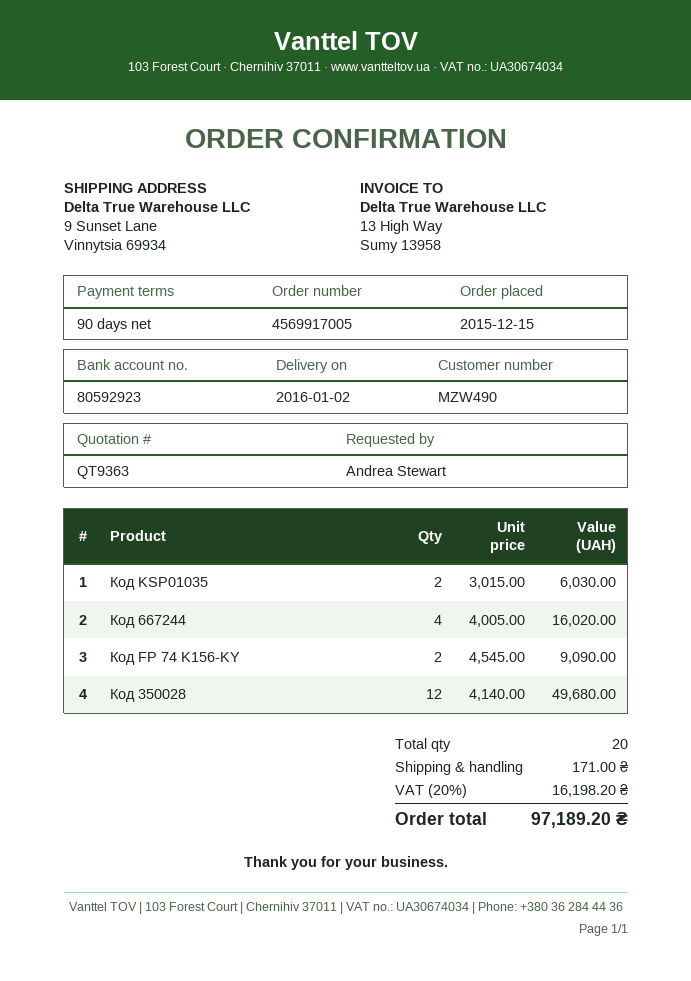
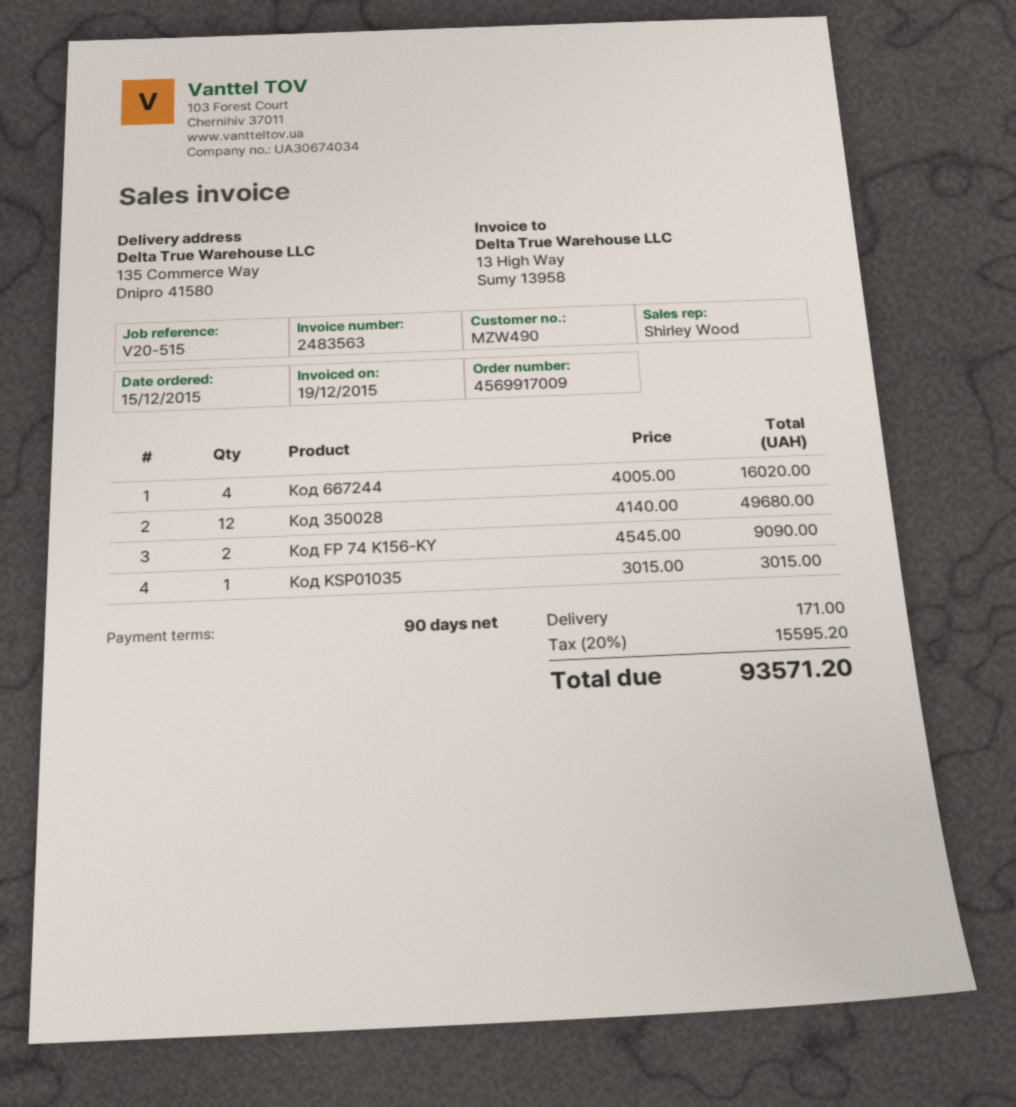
order number: 4569917005 -> 4569917009
ship to: 9 Sunset Lane, Vinnytsia 69934 -> 135 Commerce Way, Dnipro 41580
Код KSP01035: 2 x 3015.00 = 6030.00 -> 1 x 3015.00 = 3015.00
tax: 20% = 16198.20 -> 20% = 15595.20
total: 97189.20 -> 93571.20

